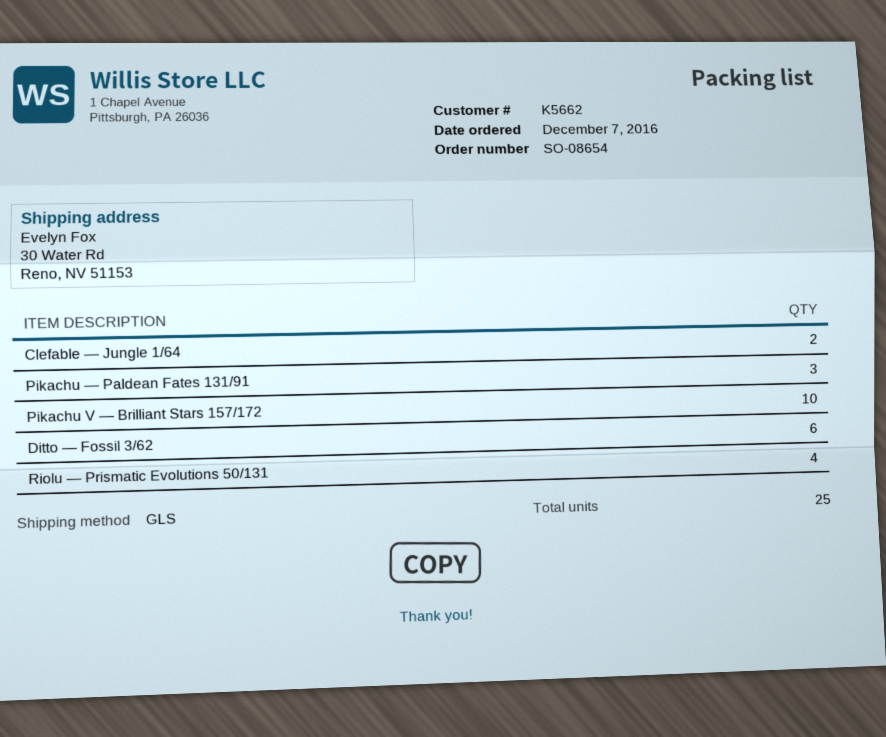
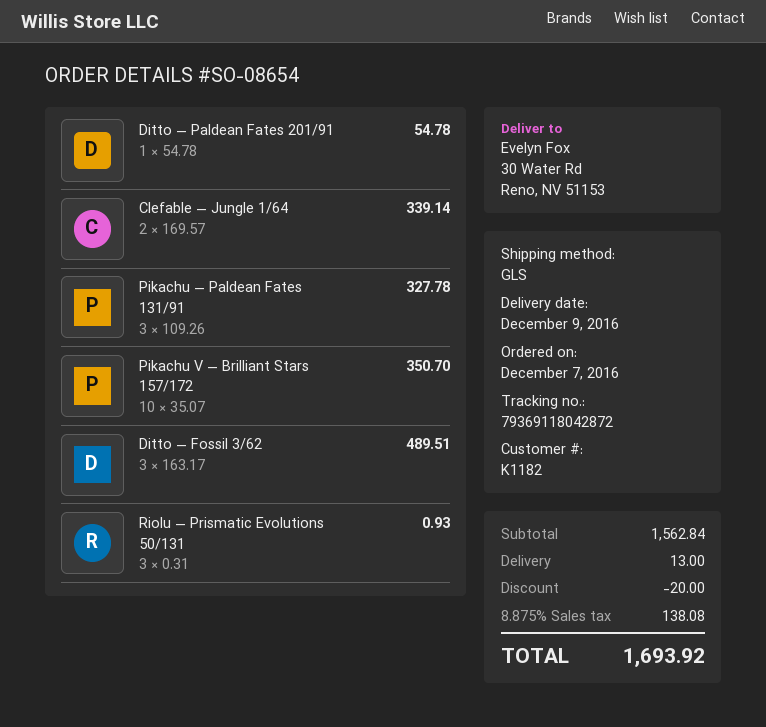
customer number: K5662 -> K1182
Ditto — Fossil 3/62: 6 -> 3
Riolu — Prismatic Evolutions 50/131: 4 -> 3
Ditto — Paldean Fates 201/91: none -> 1

